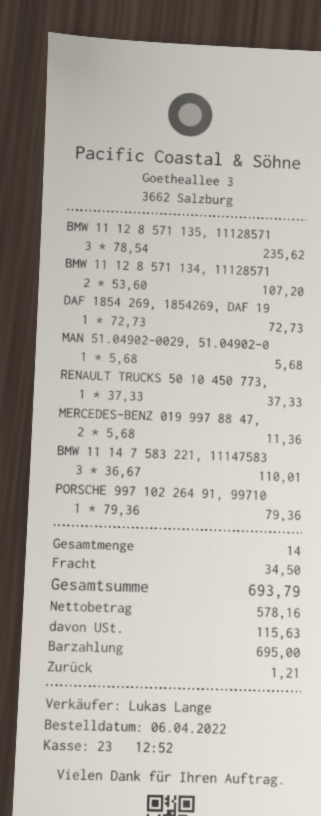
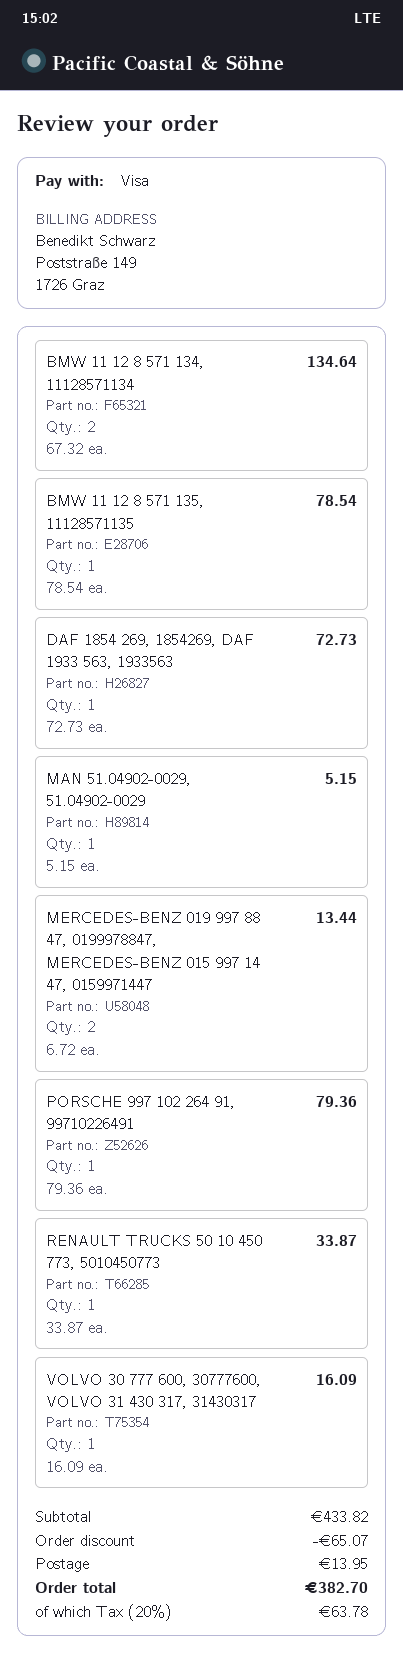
payment method: cash -> Visa
BMW 11 12 8 571 135, 11128571: 3 x 78.54 = 235.62 -> 1 x 78.54 = 78.54
BMW 11 12 8 571 134, 11128571: 2 x 53.60 = 107.20 -> 2 x 67.32 = 134.64
MAN 51.04902-0029, 51.04902-0: 1 x 5.68 = 5.68 -> 1 x 5.15 = 5.15
RENAULT TRUCKS 50 10 450 773,: 1 x 37.33 = 37.33 -> 1 x 33.87 = 33.87
MERCEDES-BENZ 019 997 88 47,: 2 x 5.68 = 11.36 -> 2 x 6.72 = 13.44
BMW 11 14 7 583 221, 11147583: 3 x 36.67 = 110.01 -> none
VOLVO 30 777 600, 30777600, VOLVO 31 430 317, 31430317: none -> 1 x 16.09 = 16.09
discount: none -> 65.07
shipping: 34.50 -> 13.95
tax: 115.63 -> 63.78
total: 693.79 -> 382.70

